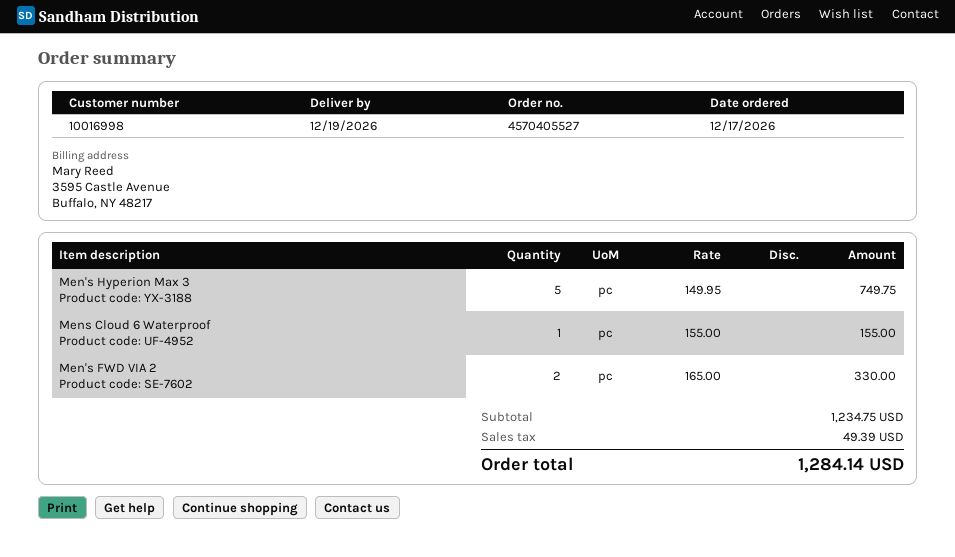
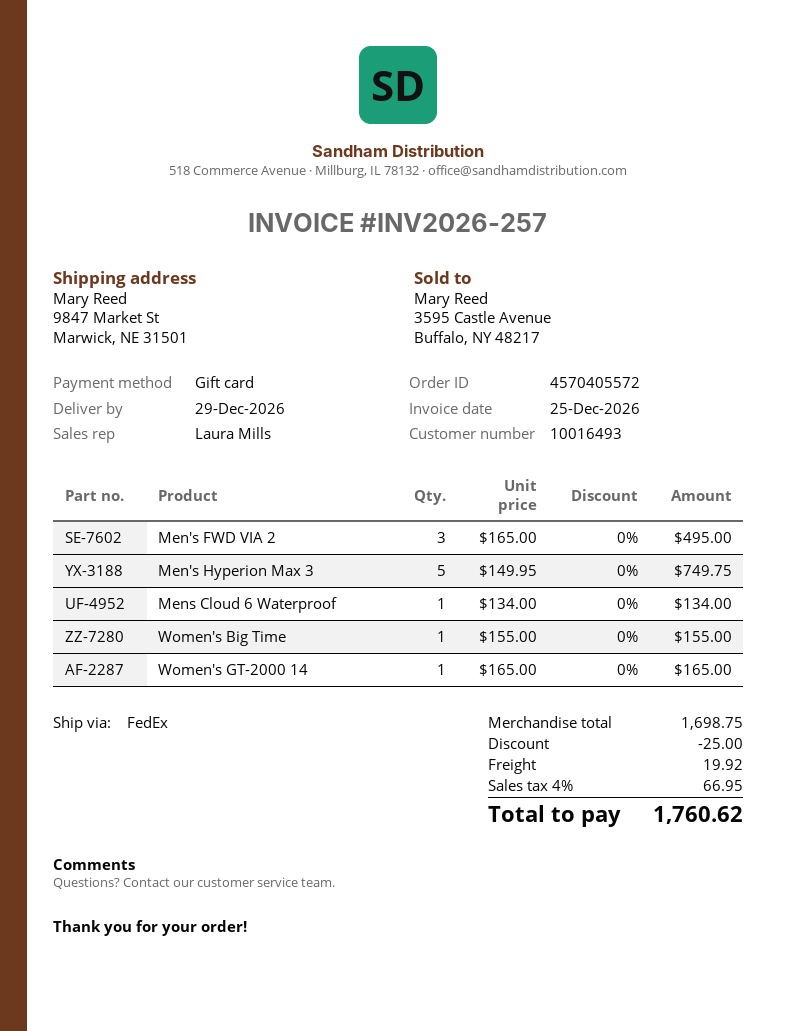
order number: 4570405527 -> 4570405572
delivery date: 2026-12-19 -> 2026-12-29
customer number: 10016998 -> 10016493
Mens Cloud 6 Waterproof: 1 x 155.00 = 155.00 -> 1 x 134.00 = 134.00
Men's FWD VIA 2: 2 x 165.00 = 330.00 -> 3 x 165.00 = 495.00
Women's Big Time: none -> 1 x 155.00 = 155.00
Women's GT-2000 14: none -> 1 x 165.00 = 165.00
subtotal: 1234.75 -> 1698.75
discount: none -> 25.00
shipping: none -> 19.92
tax: 49.39 -> 66.95
total: 1284.14 -> 1760.62

